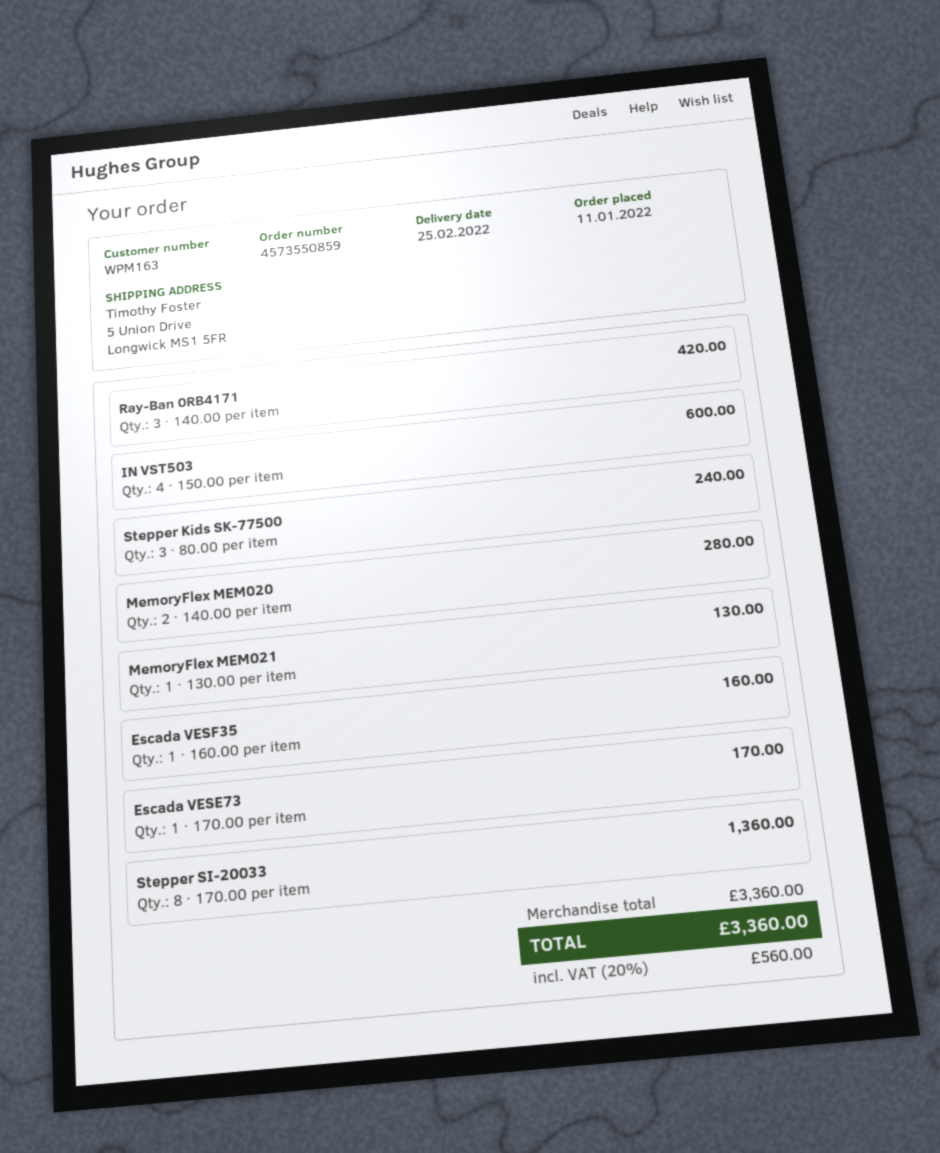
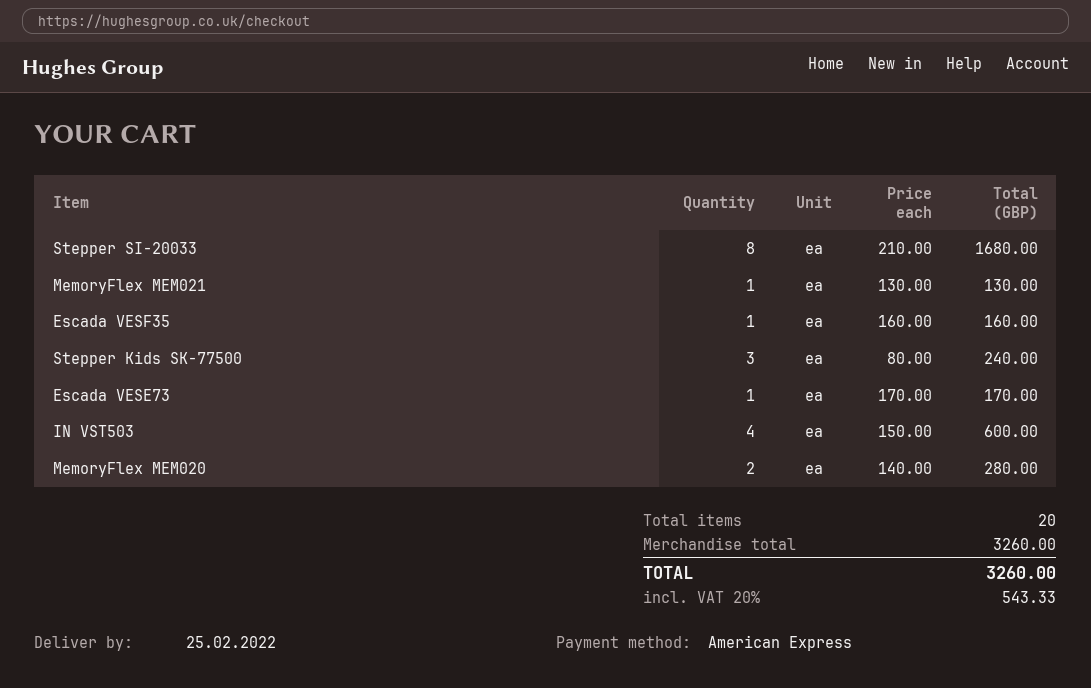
Ray-Ban 0RB4171: 3 x 140.00 = 420.00 -> none
Stepper SI-20033: 8 x 170.00 = 1360.00 -> 8 x 210.00 = 1680.00
subtotal: 3360.00 -> 3260.00
tax: 20% = 560.00 -> 20% = 543.33
total: 3360.00 -> 3260.00

